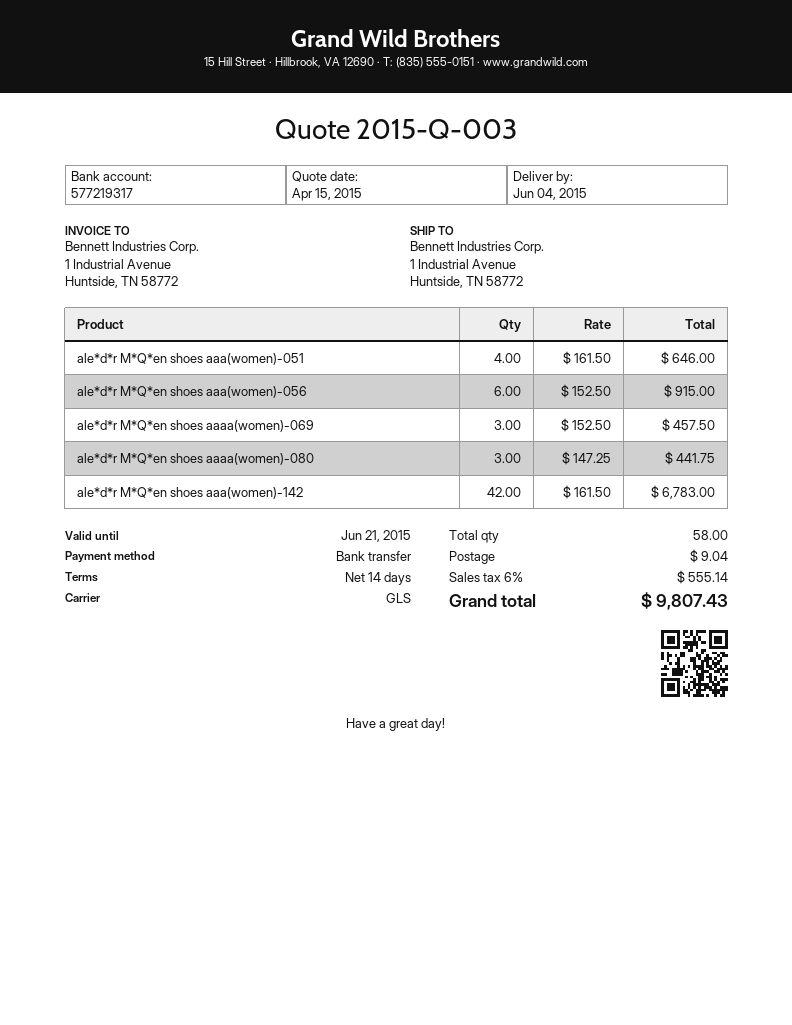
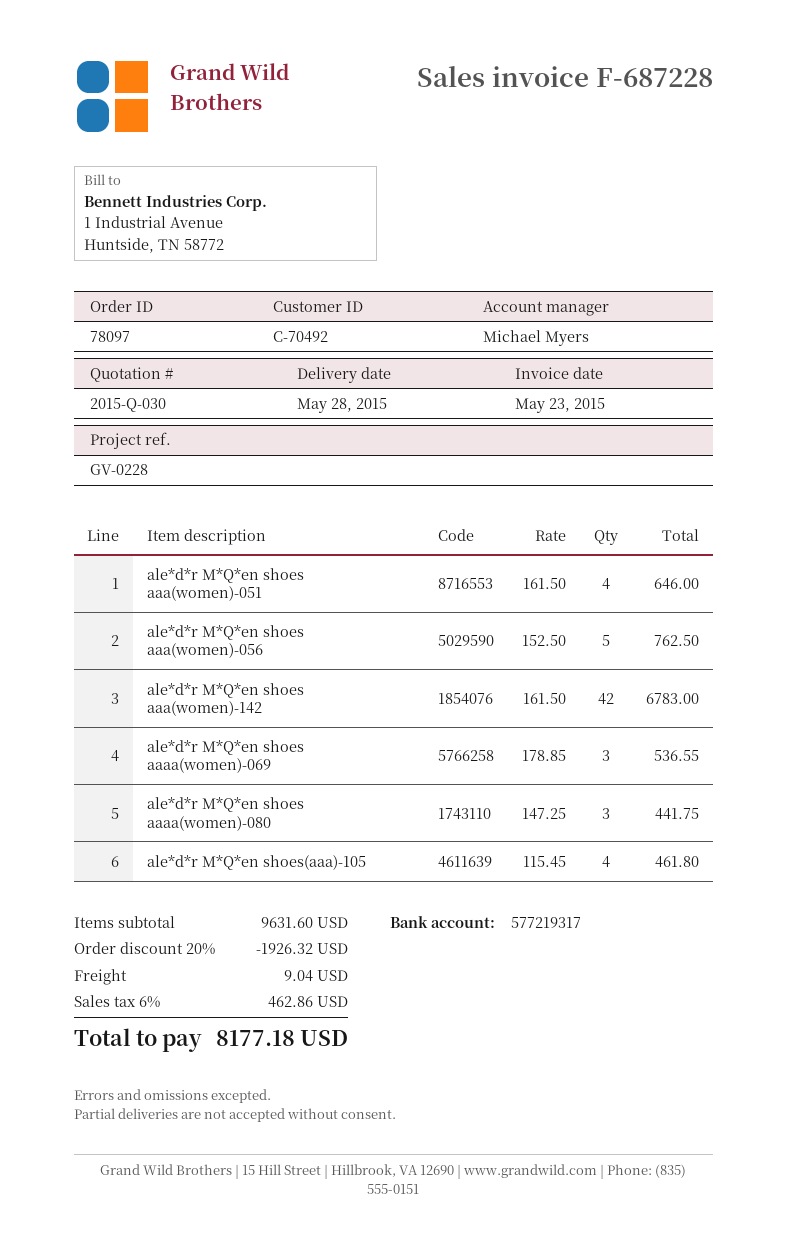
quote number: 2015-Q-003 -> 2015-Q-030
delivery date: 2015-06-04 -> 2015-05-28
ale*d*r M*Q*en shoes aaa(women)-056: 6 x 152.50 = 915.00 -> 5 x 152.50 = 762.50
ale*d*r M*Q*en shoes aaaa(women)-069: 3 x 152.50 = 457.50 -> 3 x 178.85 = 536.55
ale*d*r M*Q*en shoes(aaa)-105: none -> 4 x 115.45 = 461.80
discount: none -> 20% = 1926.32
tax: 6% = 555.14 -> 6% = 462.86
total: 9807.43 -> 8177.18

